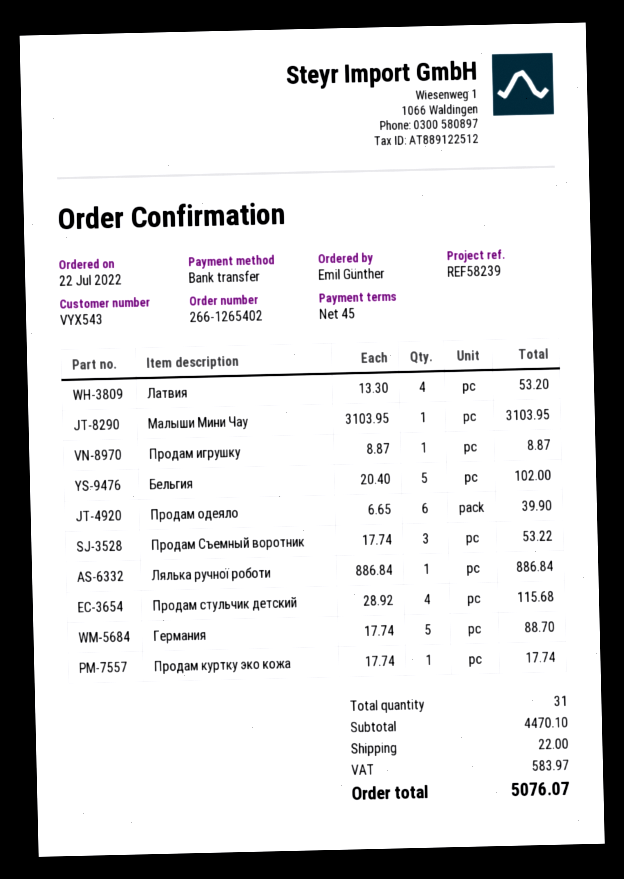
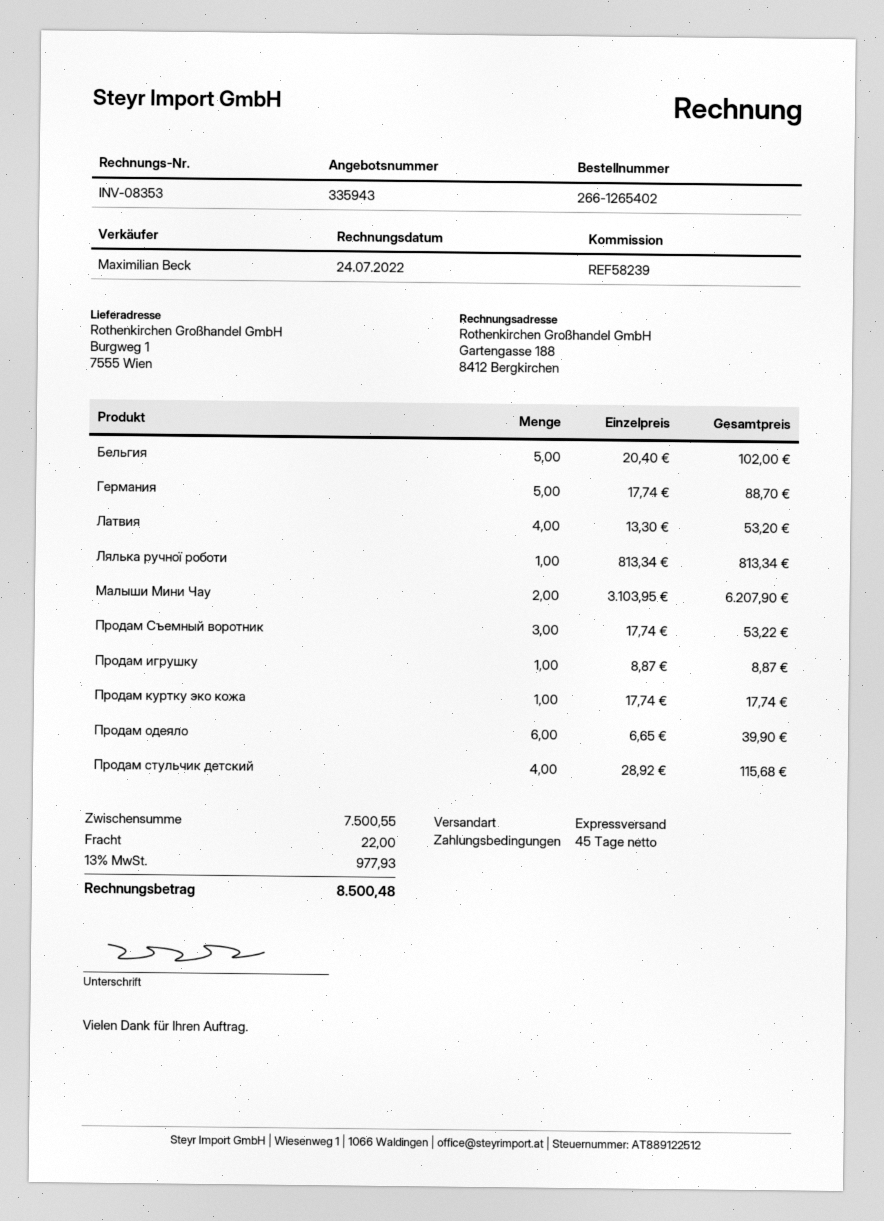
Малыши Мини Чау: 1 x 3103.95 = 3103.95 -> 2 x 3103.95 = 6207.90
Лялька ручної роботи: 1 x 886.84 = 886.84 -> 1 x 813.34 = 813.34
subtotal: 4470.10 -> 7500.55
tax: 583.97 -> 977.93
total: 5076.07 -> 8500.48

